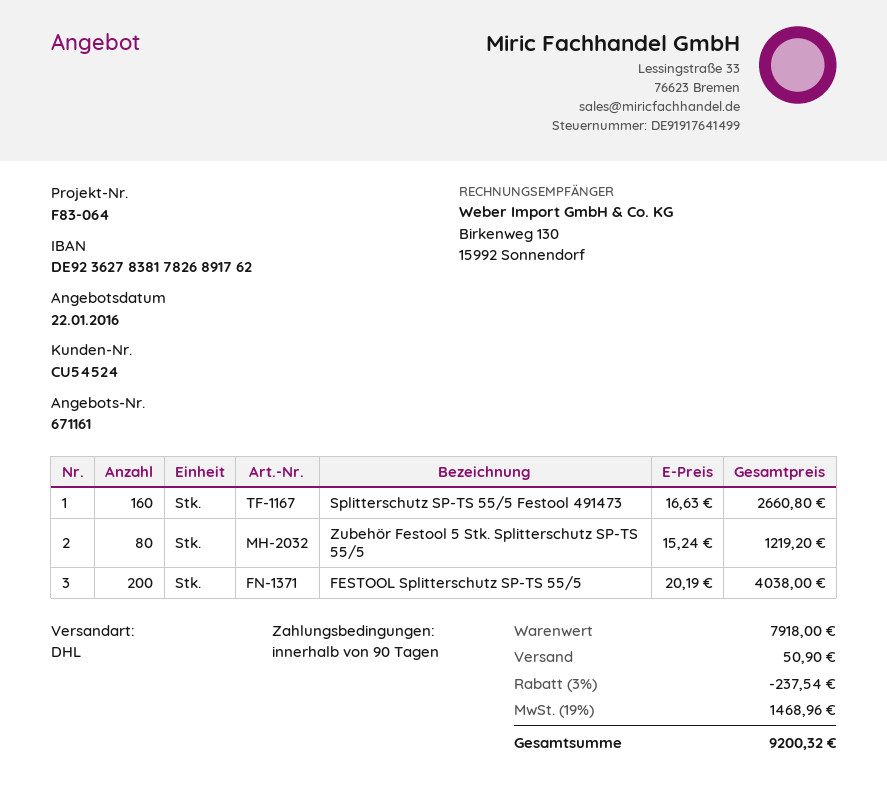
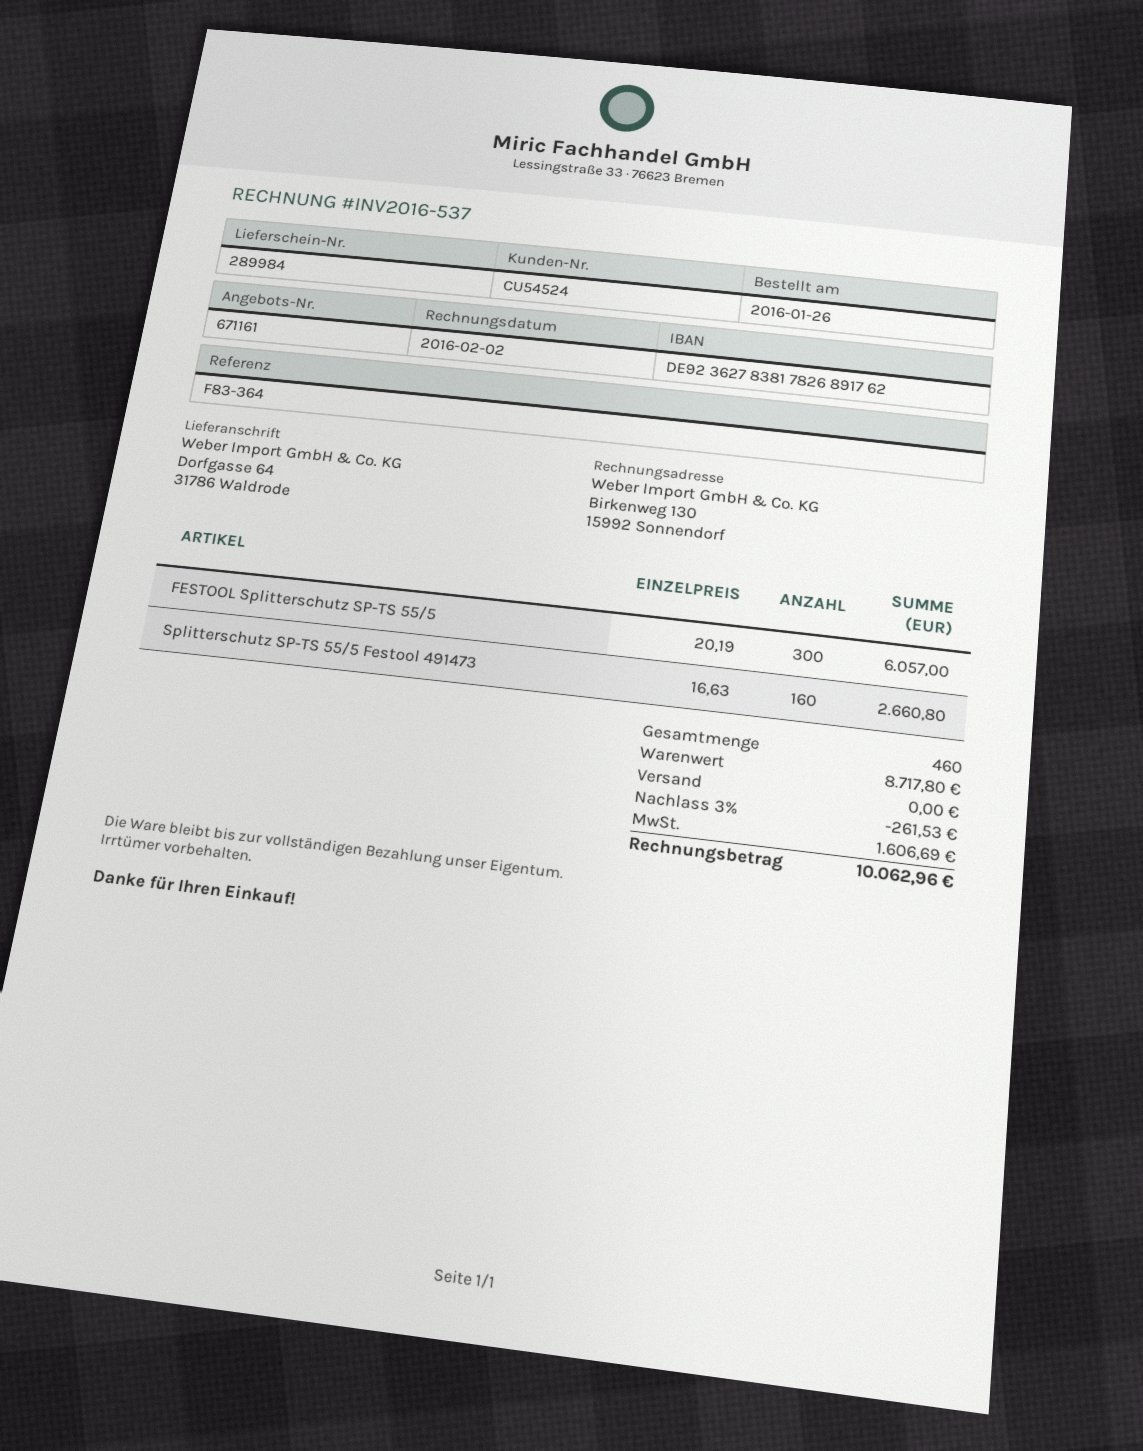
reference: F83-064 -> F83-364
Zubehör Festool 5 Stk. Splitterschutz SP-TS 55/5: 80 x 15.24 = 1219.20 -> none
FESTOOL Splitterschutz SP-TS 55/5: 200 x 20.19 = 4038.00 -> 300 x 20.19 = 6057.00
subtotal: 7918.00 -> 8717.80
discount: 3% = 237.54 -> 3% = 261.53
shipping: 50.90 -> 0.00
tax: 1468.96 -> 1606.69
total: 9200.32 -> 10062.96

